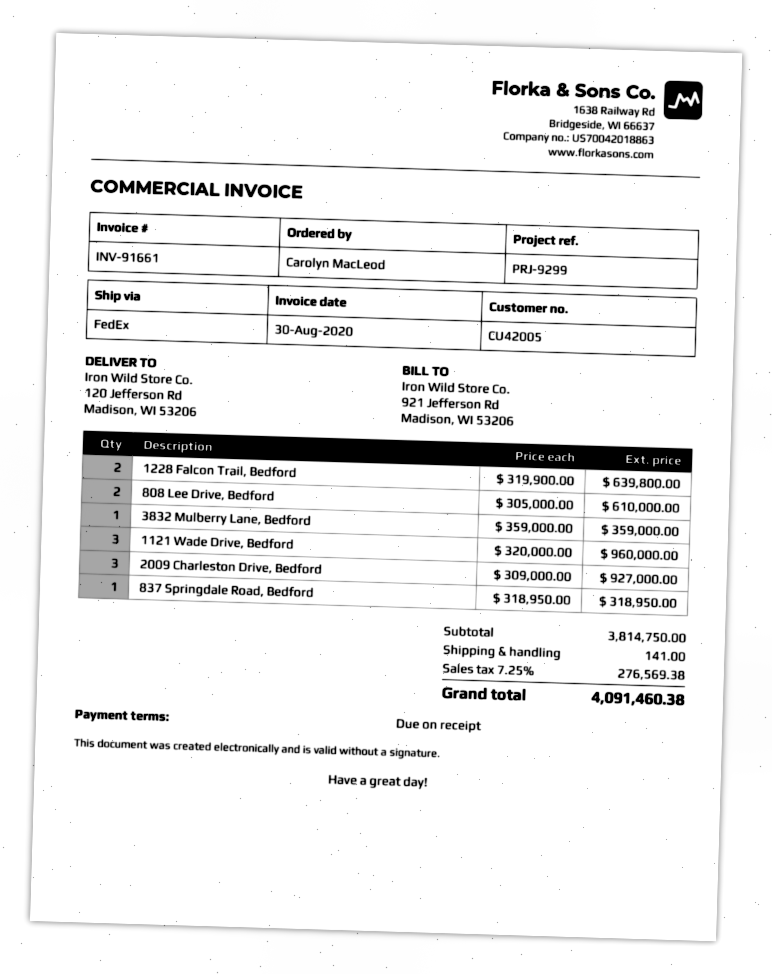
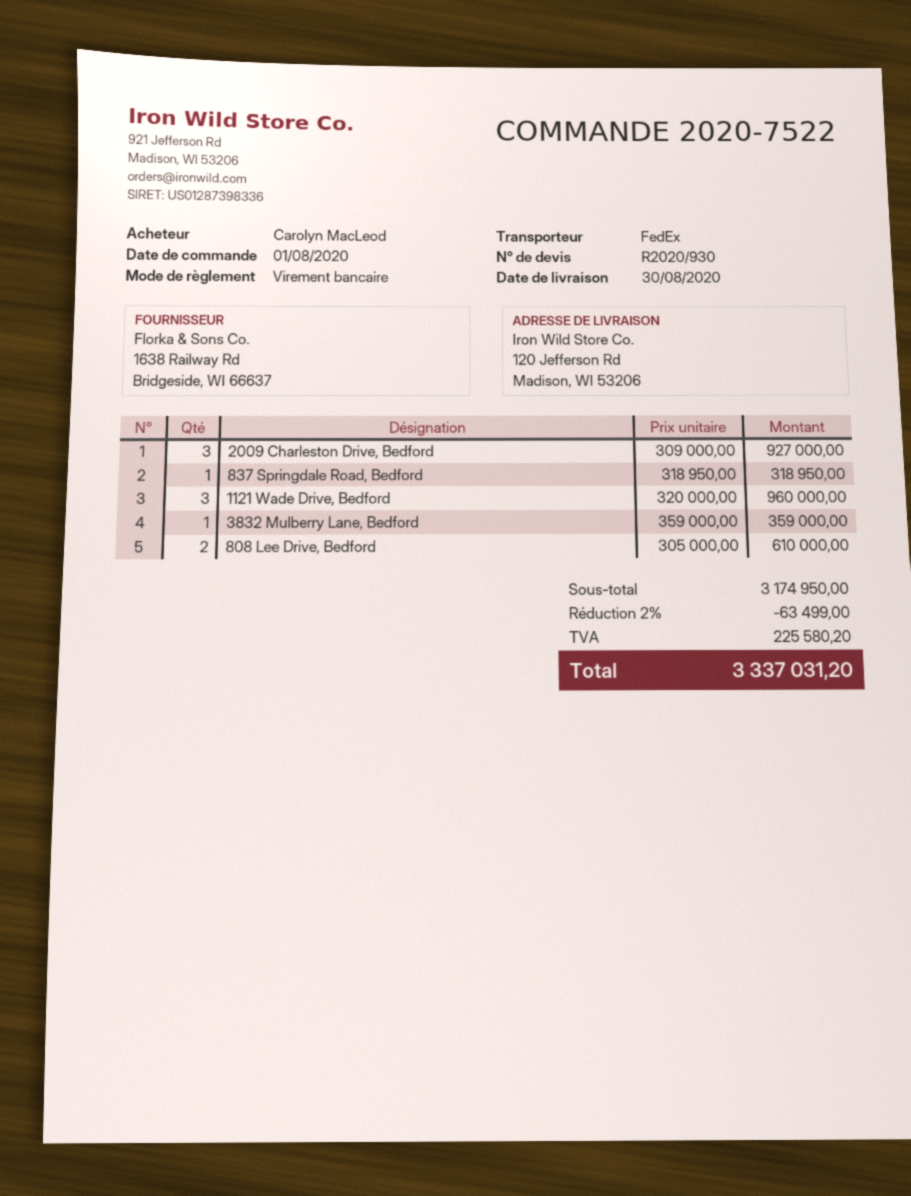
1228 Falcon Trail, Bedford: 2 x 319900.00 = 639800.00 -> none
subtotal: 3814750.00 -> 3174950.00
discount: none -> 2% = 63499.00
shipping: 141.00 -> none
tax: 276569.38 -> 225580.20
total: 4091460.38 -> 3337031.20

